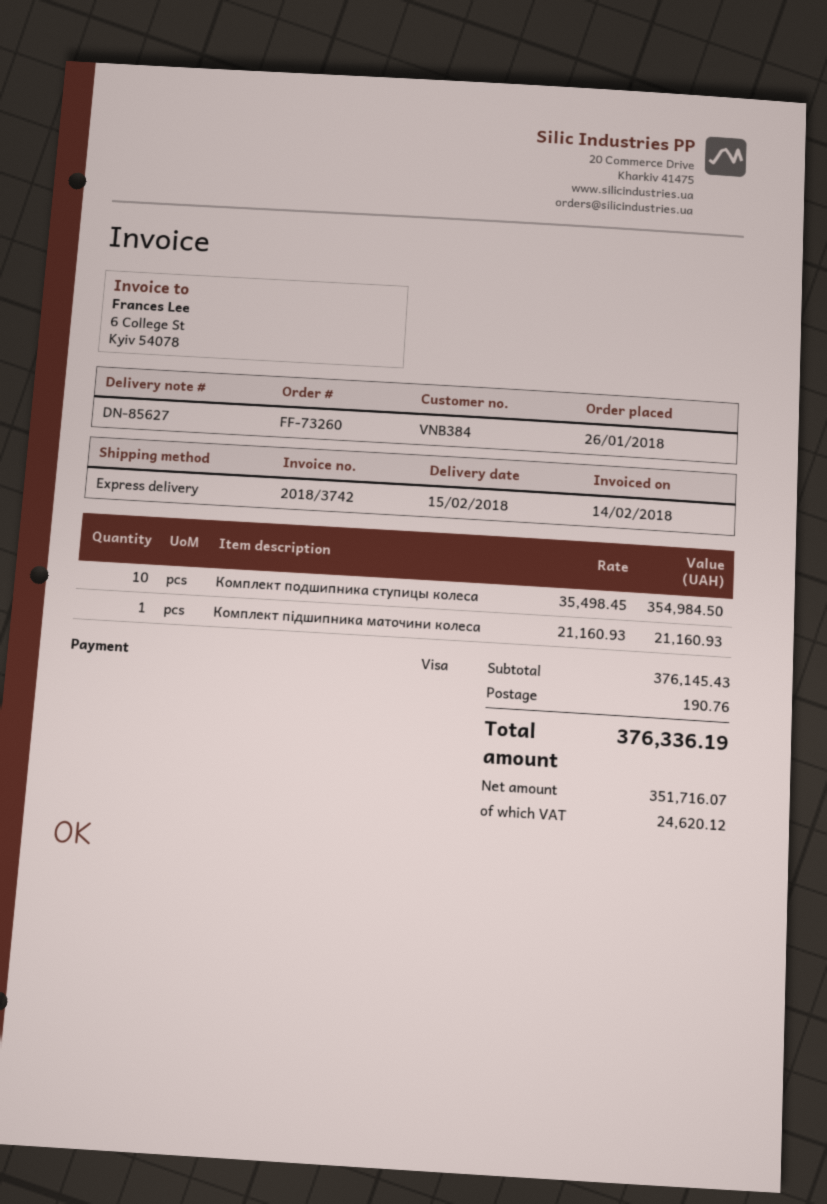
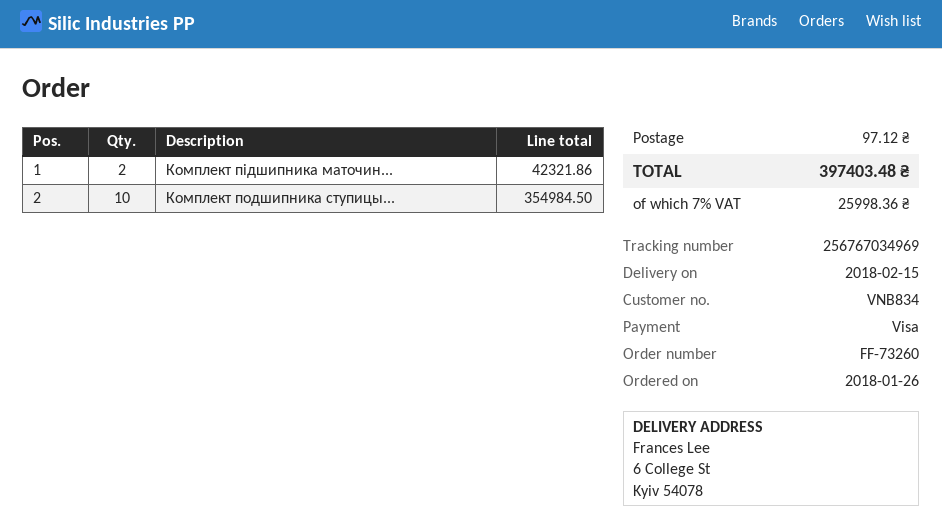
customer number: VNB384 -> VNB834
Комплект підшипника маточини колеса: 1 for 21160.93 -> 2 for 42321.86
shipping: 190.76 -> 97.12
tax: 24620.12 -> 25998.36
total: 376336.19 -> 397403.48

